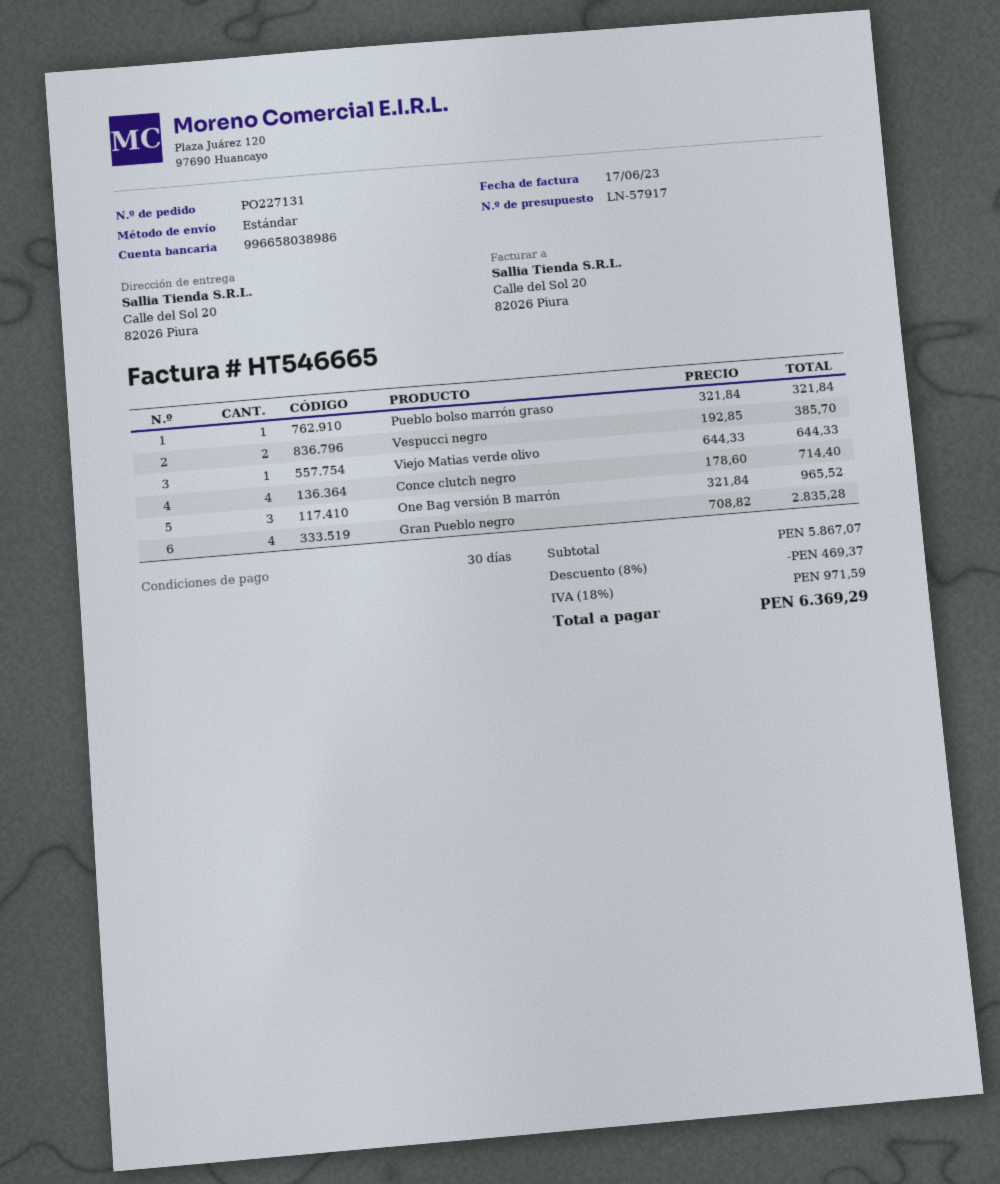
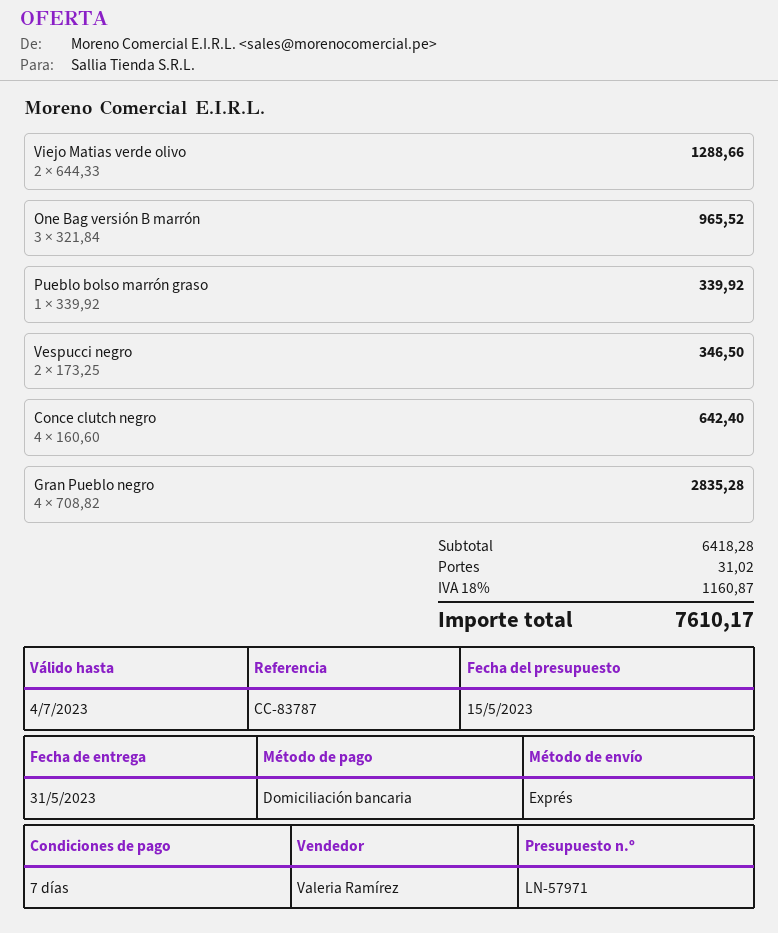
quote number: LN-57917 -> LN-57971
payment terms: 30 days -> 7 days
shipping method: standard -> express
Pueblo bolso marrón graso: 1 x 321.84 = 321.84 -> 1 x 339.92 = 339.92
Vespucci negro: 2 x 192.85 = 385.70 -> 2 x 173.25 = 346.50
Viejo Matias verde olivo: 1 x 644.33 = 644.33 -> 2 x 644.33 = 1288.66
Conce clutch negro: 4 x 178.60 = 714.40 -> 4 x 160.60 = 642.40
subtotal: 5867.07 -> 6418.28
discount: 8% = 469.37 -> none
shipping: none -> 31.02
tax: 18% = 971.59 -> 18% = 1160.87
total: 6369.29 -> 7610.17

